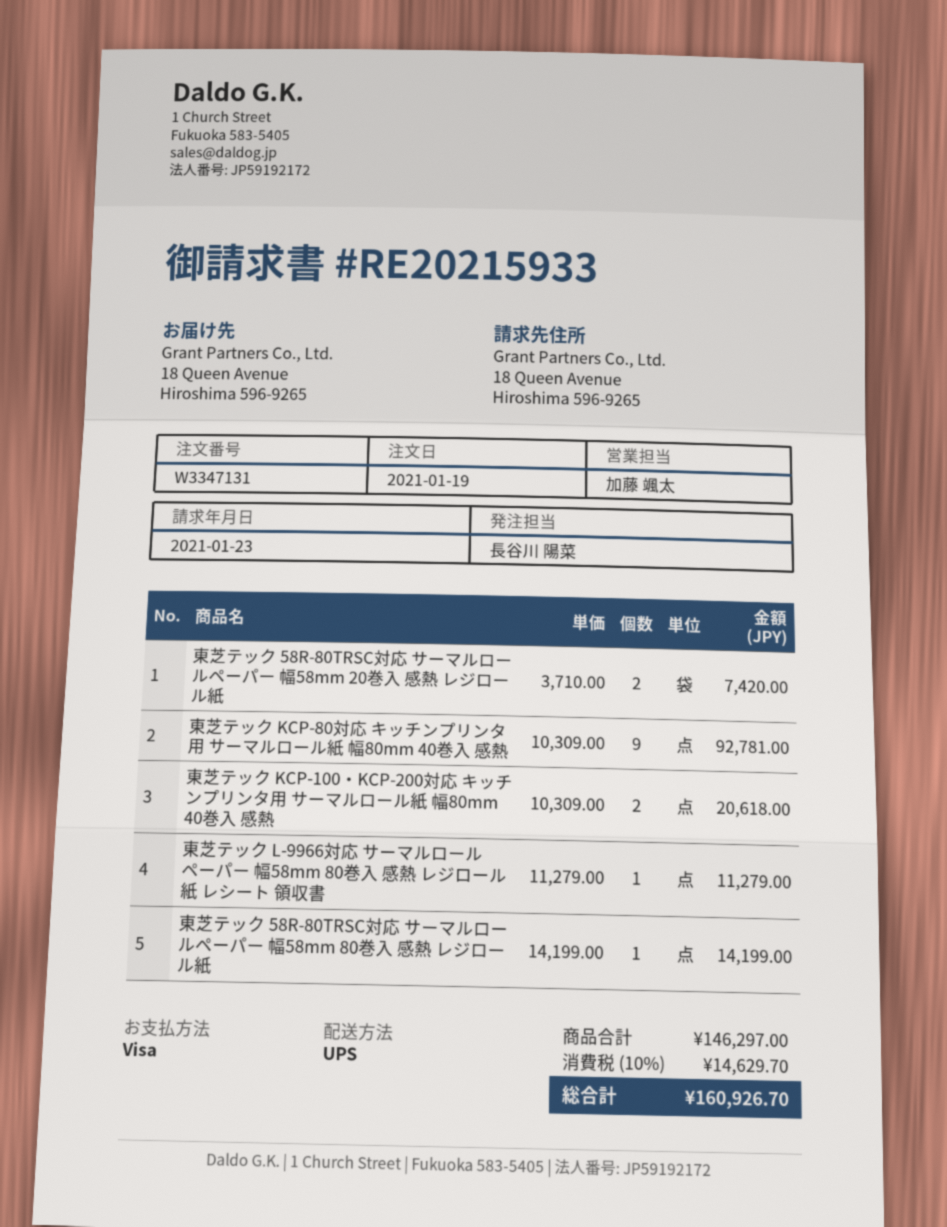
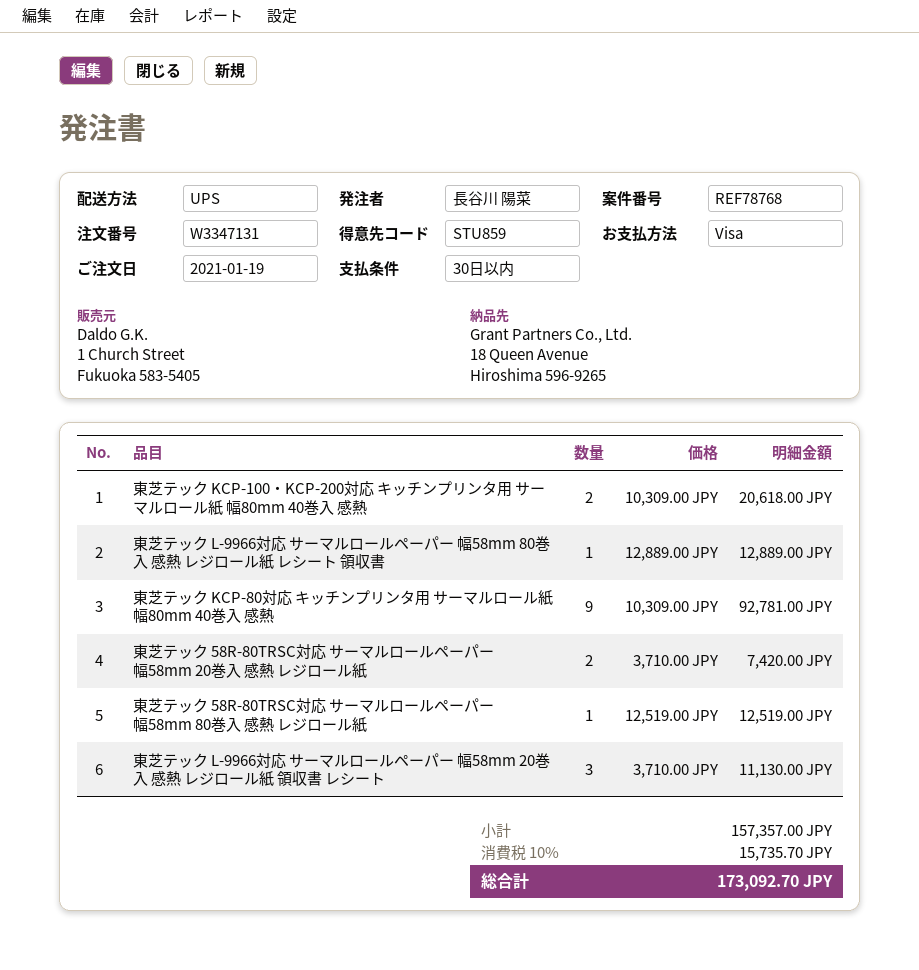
東芝テック L-9966対応 サーマルロールペーパー 幅58mm 80巻入 感熱 レジロール紙 レシート 領収書: 1 x 11279.00 = 11279.00 -> 1 x 12889.00 = 12889.00
東芝テック 58R-80TRSC対応 サーマルロールペーパー 幅58mm 80巻入 感熱 レジロール紙: 1 x 14199.00 = 14199.00 -> 1 x 12519.00 = 12519.00
東芝テック L-9966対応 サーマルロールペーパー 幅58mm 20巻入 感熱 レジロール紙 領収書 レシート: none -> 3 x 3710.00 = 11130.00
subtotal: 146297.00 -> 157357.00
tax: 10% = 14629.70 -> 10% = 15735.70
total: 160926.70 -> 173092.70

